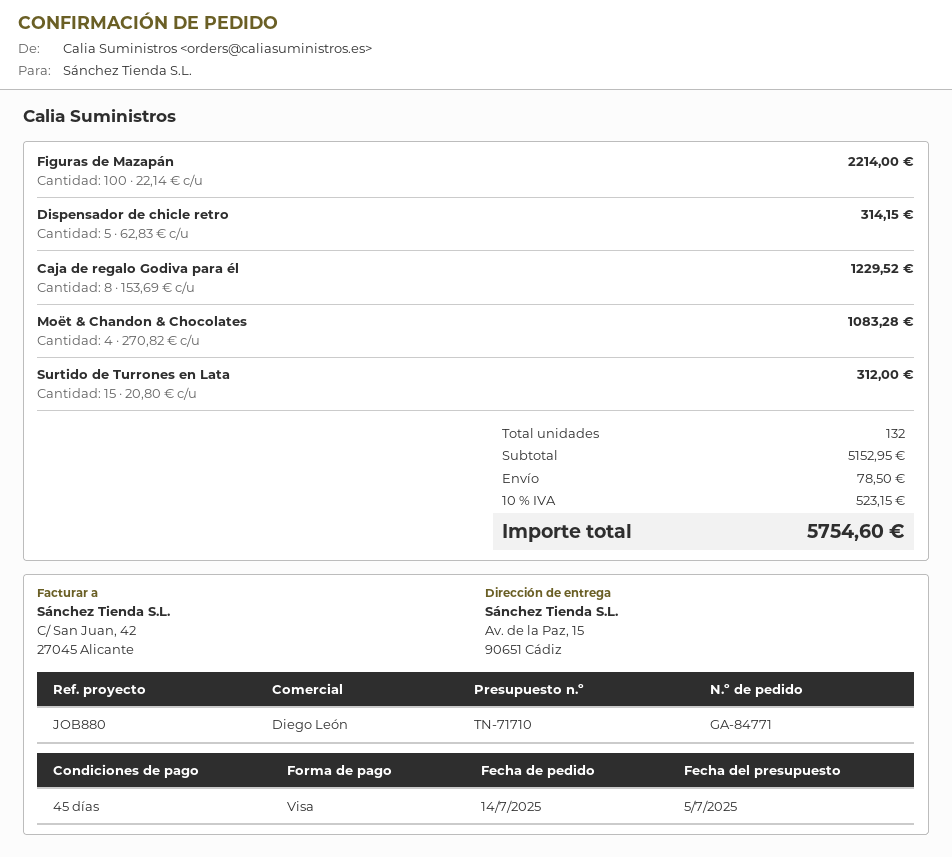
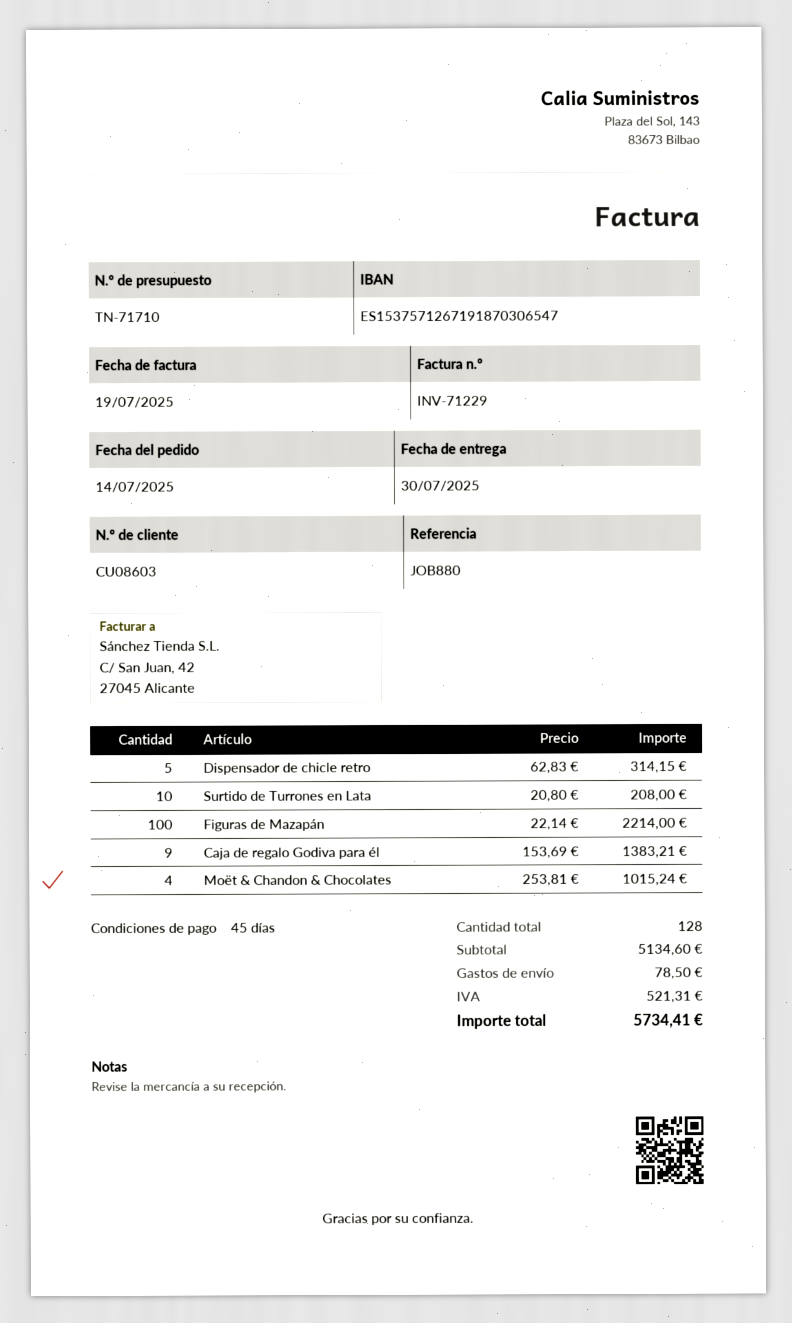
Caja de regalo Godiva para él: 8 x 153.69 = 1229.52 -> 9 x 153.69 = 1383.21
Moët & Chandon & Chocolates: 4 x 270.82 = 1083.28 -> 4 x 253.81 = 1015.24
Surtido de Turrones en Lata: 15 x 20.80 = 312.00 -> 10 x 20.80 = 208.00
total quantity: 132 -> 128
subtotal: 5152.95 -> 5134.60
tax: 523.15 -> 521.31
total: 5754.60 -> 5734.41

